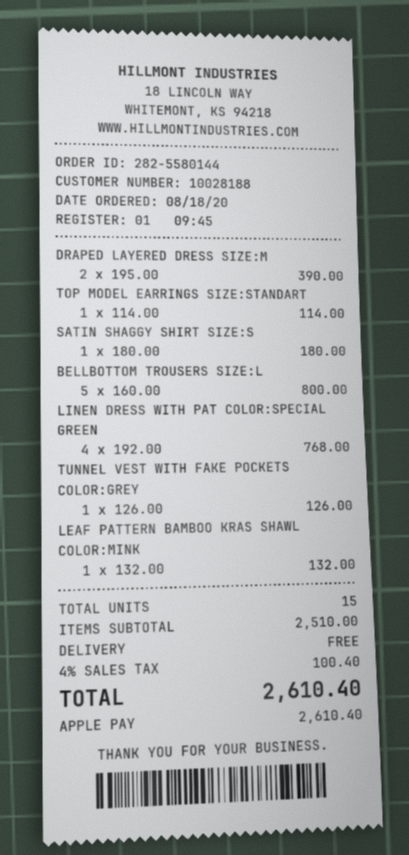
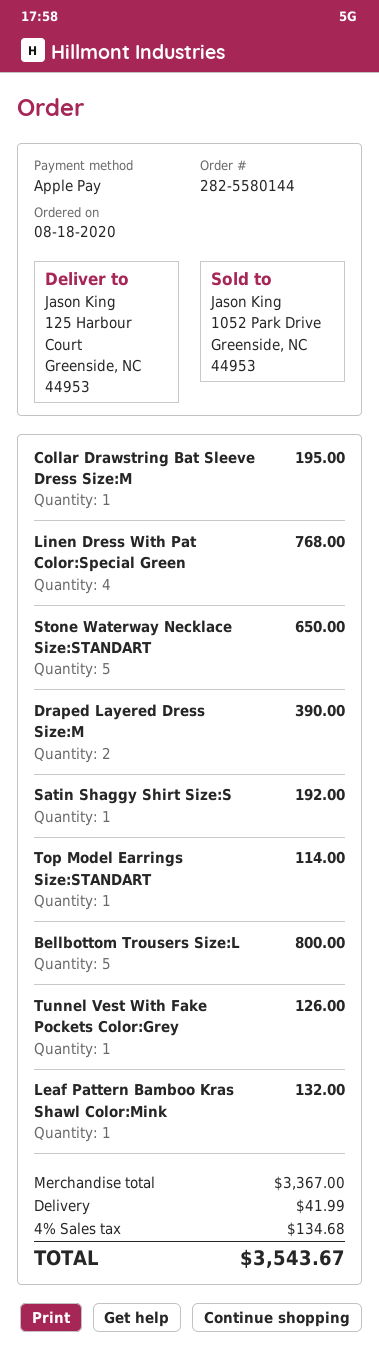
SATIN SHAGGY SHIRT SIZE:S: 1 for 180.00 -> 1 for 192.00
Collar Drawstring Bat Sleeve Dress Size:M: none -> 1 for 195.00
Stone Waterway Necklace Size:STANDART: none -> 5 for 650.00
subtotal: 2510.00 -> 3367.00
shipping: 0.00 -> 41.99
tax: 4% = 100.40 -> 4% = 134.68
total: 2610.40 -> 3543.67

